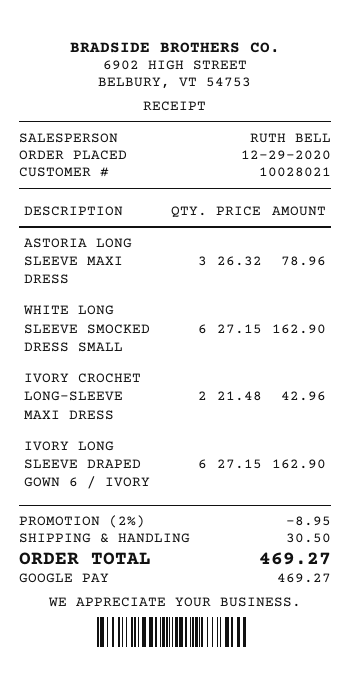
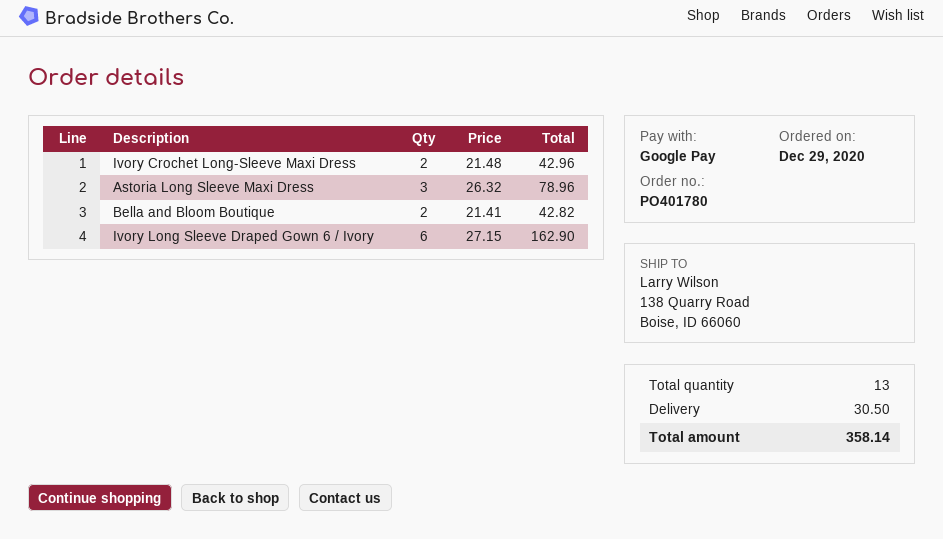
WHITE LONG SLEEVE SMOCKED DRESS SMALL: 6 x 27.15 = 162.90 -> none
Bella and Bloom Boutique: none -> 2 x 21.41 = 42.82
discount: 2% = 8.95 -> none
total: 469.27 -> 358.14

